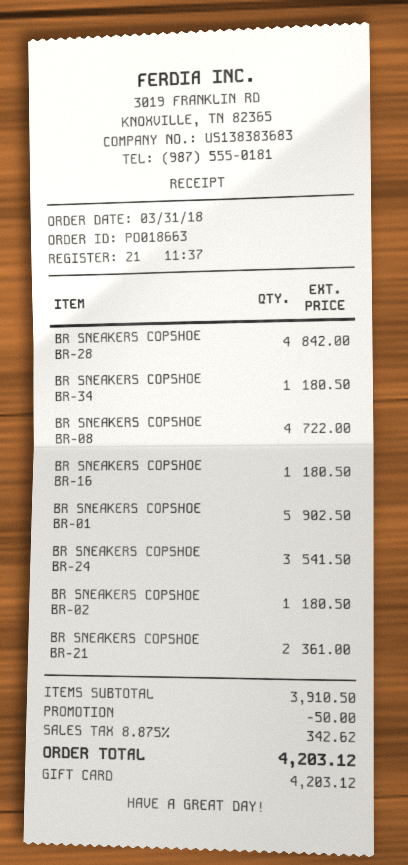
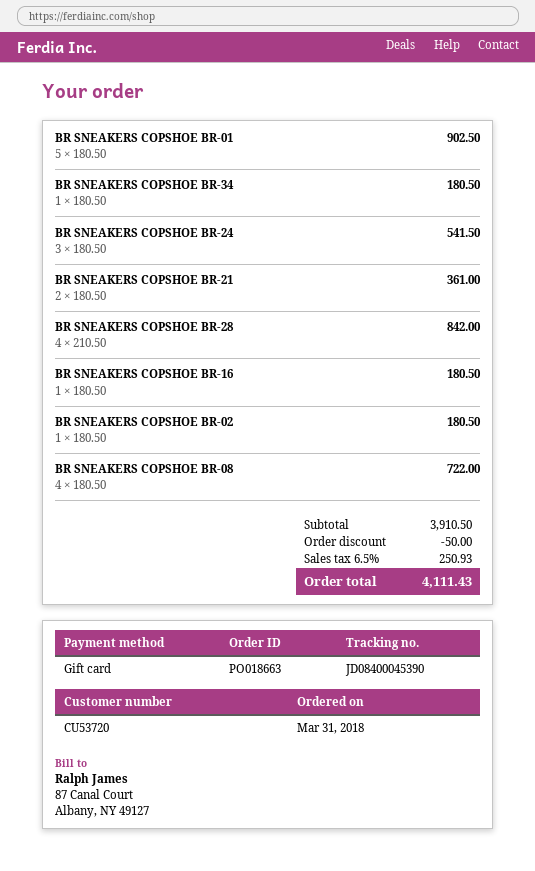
tax: 8.875% = 342.62 -> 6.5% = 250.93
total: 4203.12 -> 4111.43

